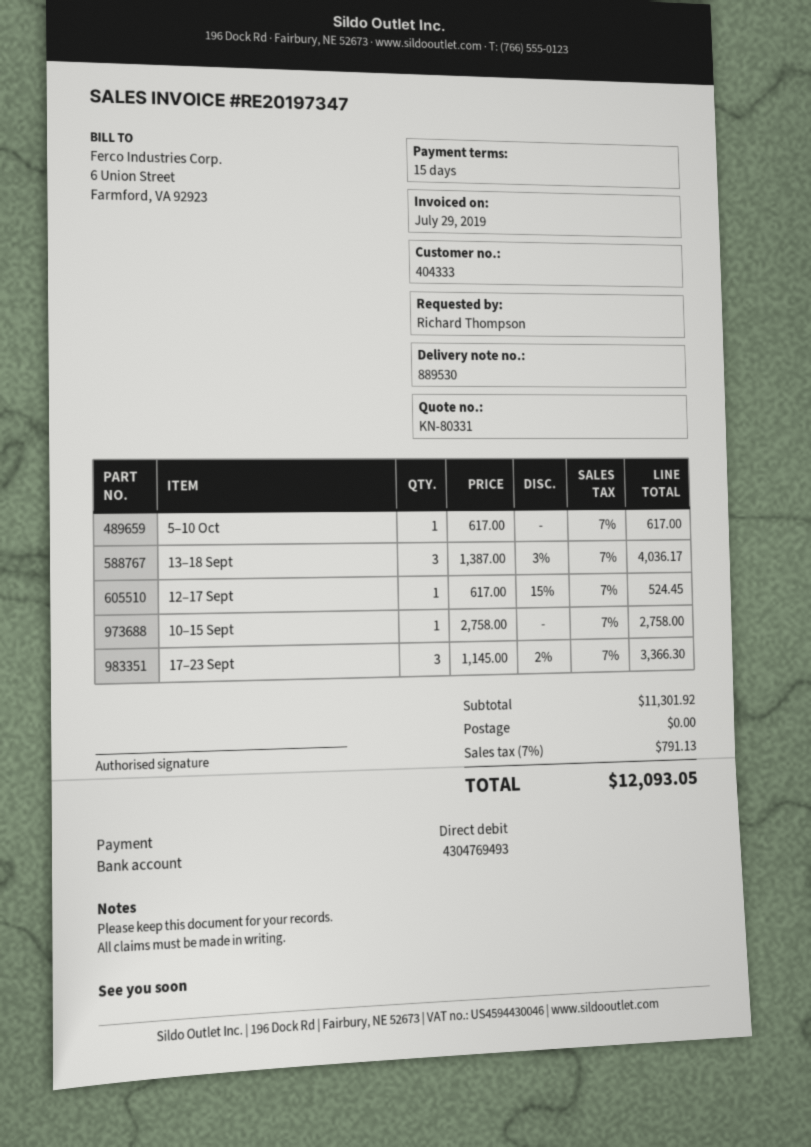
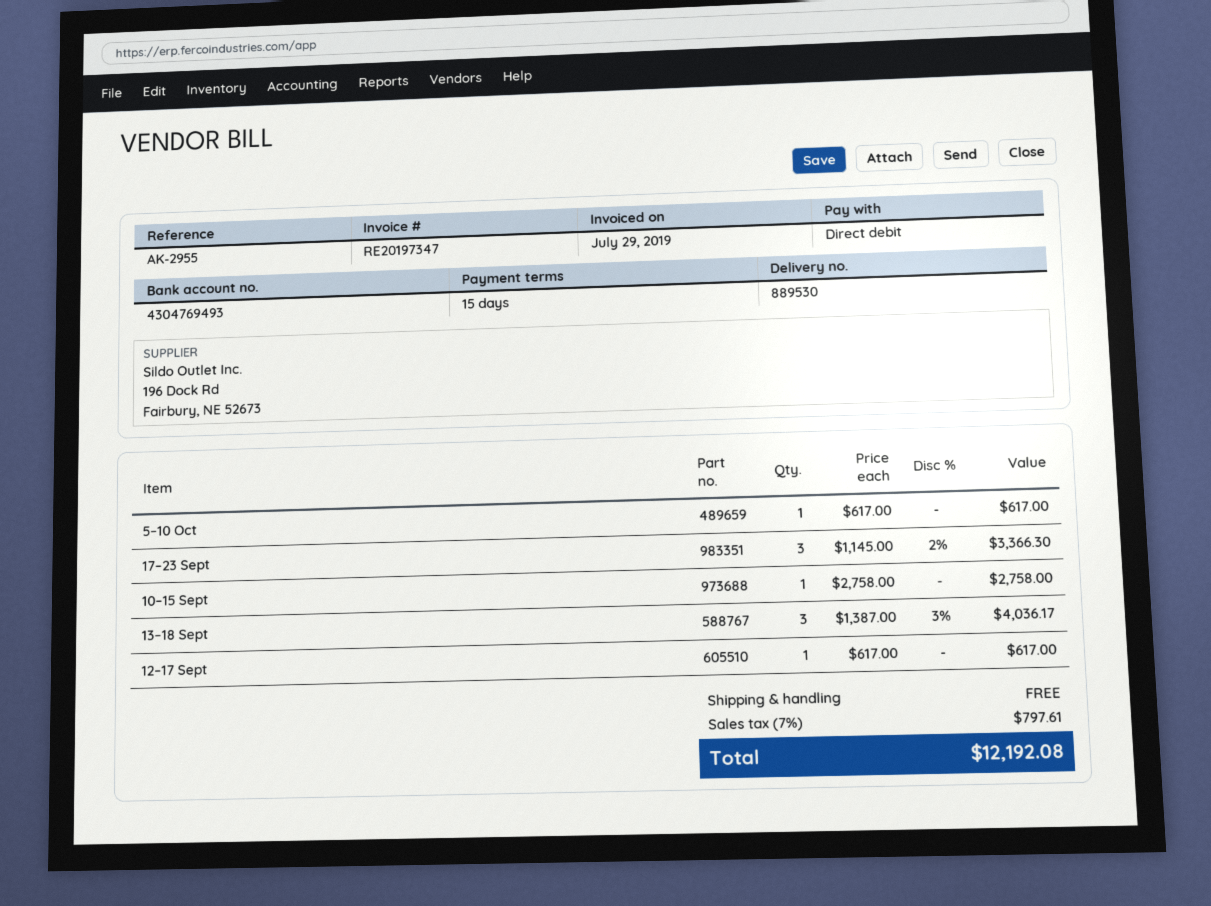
12–17 Sept: 1 x 617.00 - 15% = 524.45 -> 1 x 617.00 = 617.00
tax: 7% = 791.13 -> 7% = 797.61
total: 12093.05 -> 12192.08

